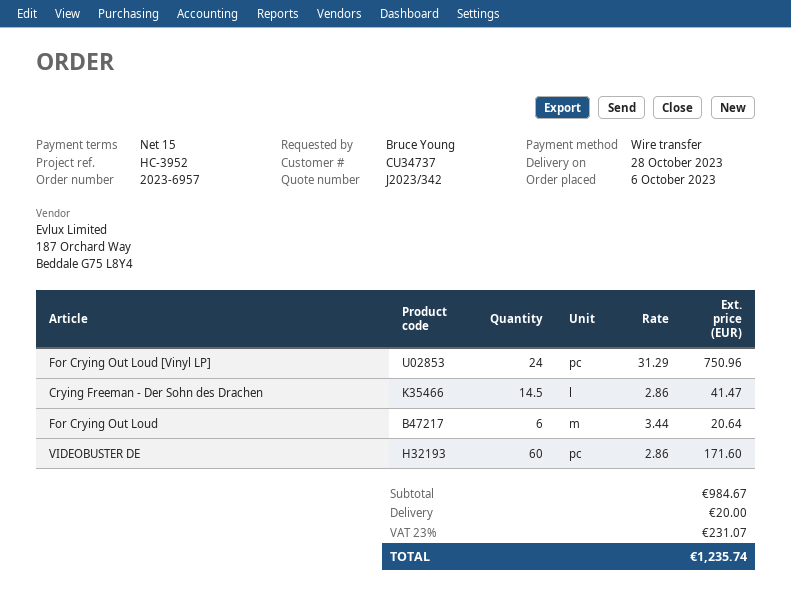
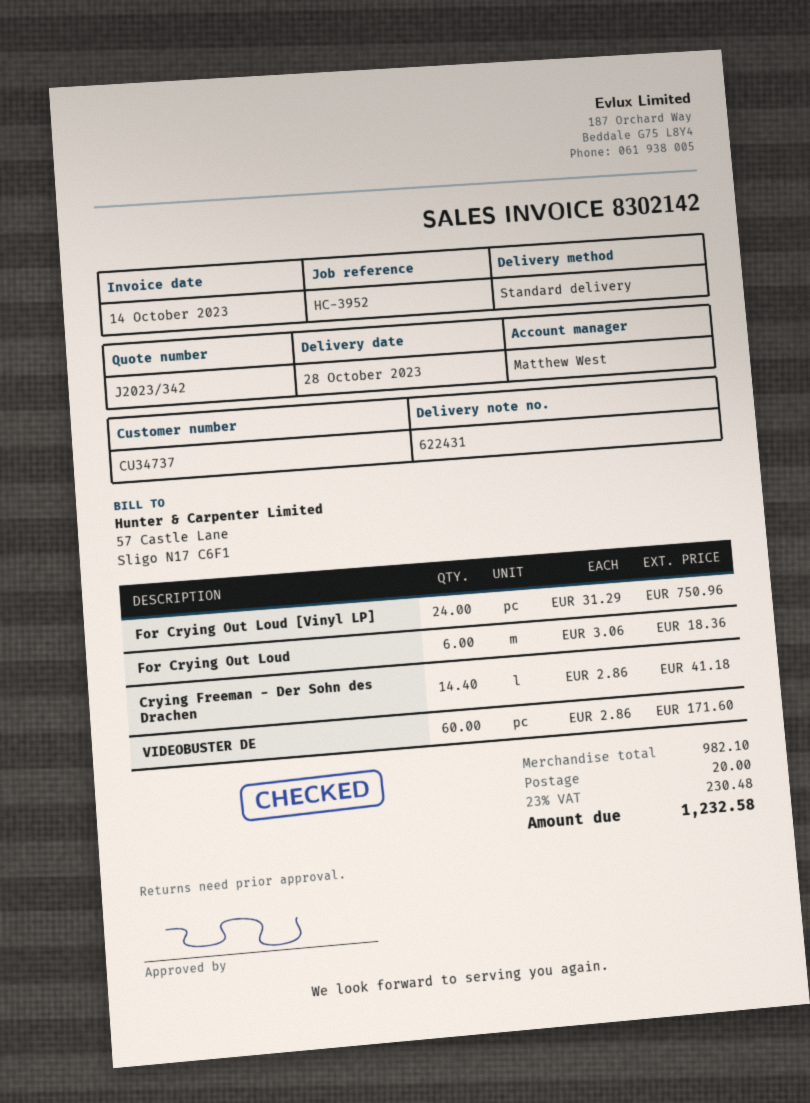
Crying Freeman - Der Sohn des Drachen: 14.5 x 2.86 = 41.47 -> 14.4 x 2.86 = 41.18
For Crying Out Loud: 6 x 3.44 = 20.64 -> 6 x 3.06 = 18.36
subtotal: 984.67 -> 982.10
tax: 23% = 231.07 -> 23% = 230.48
total: 1235.74 -> 1232.58

